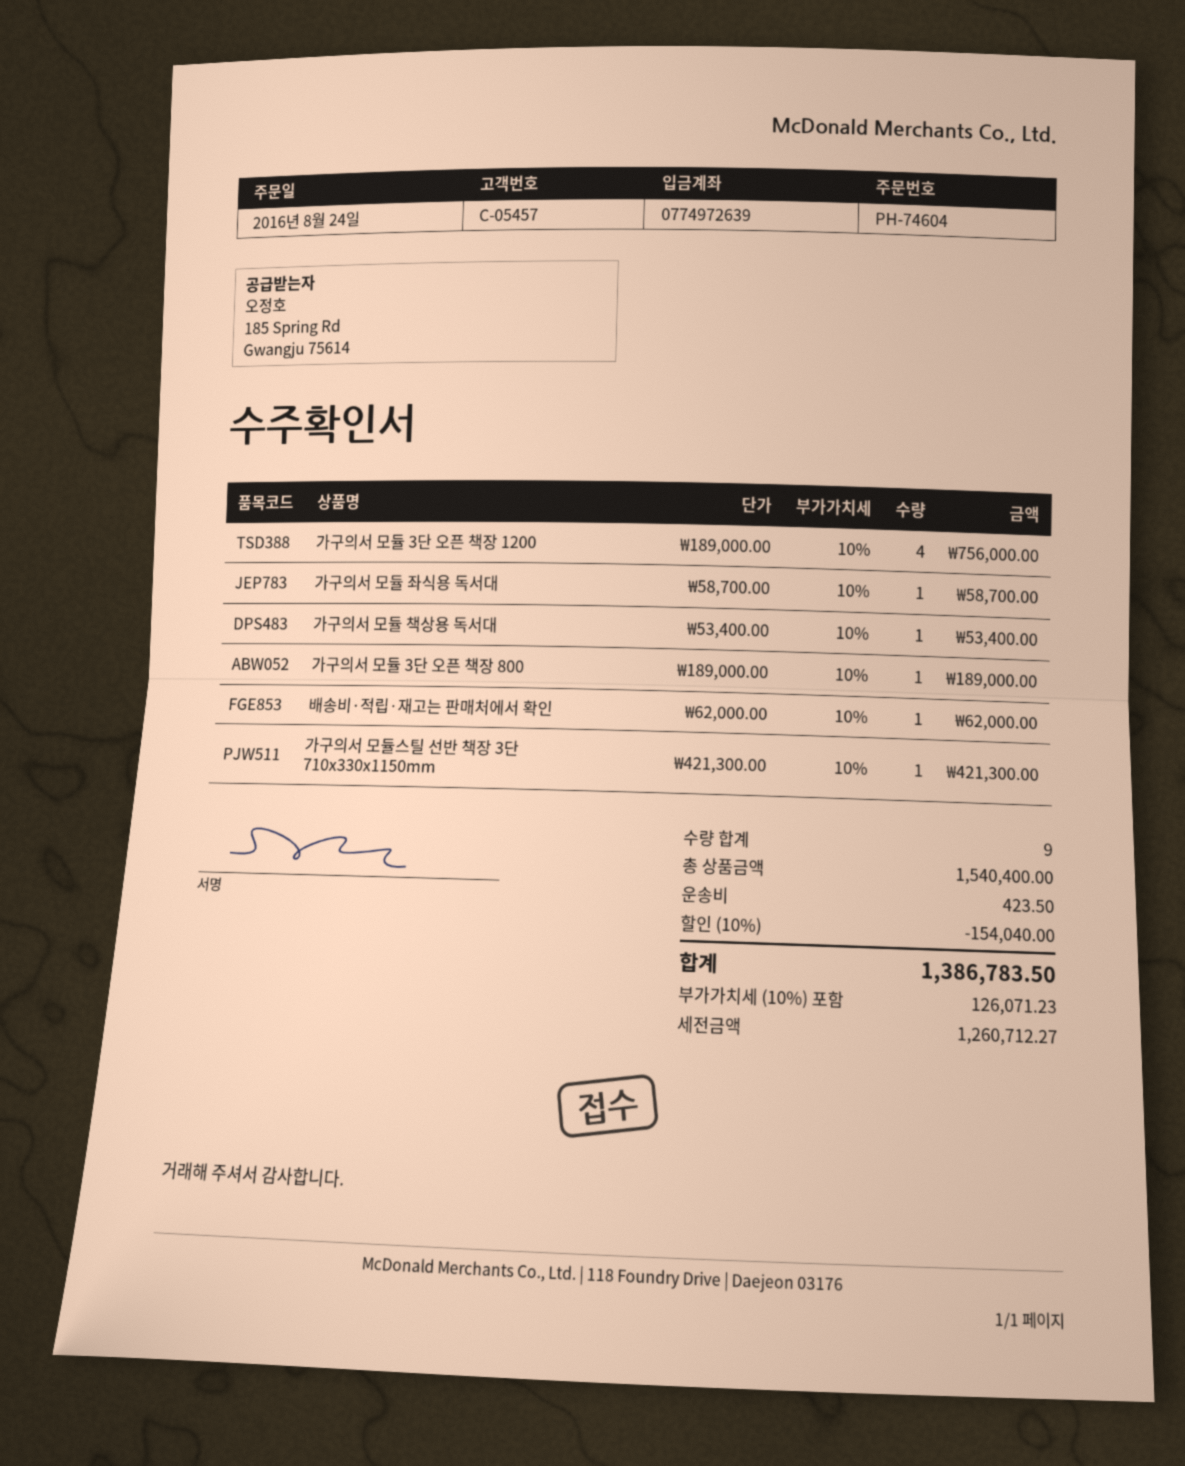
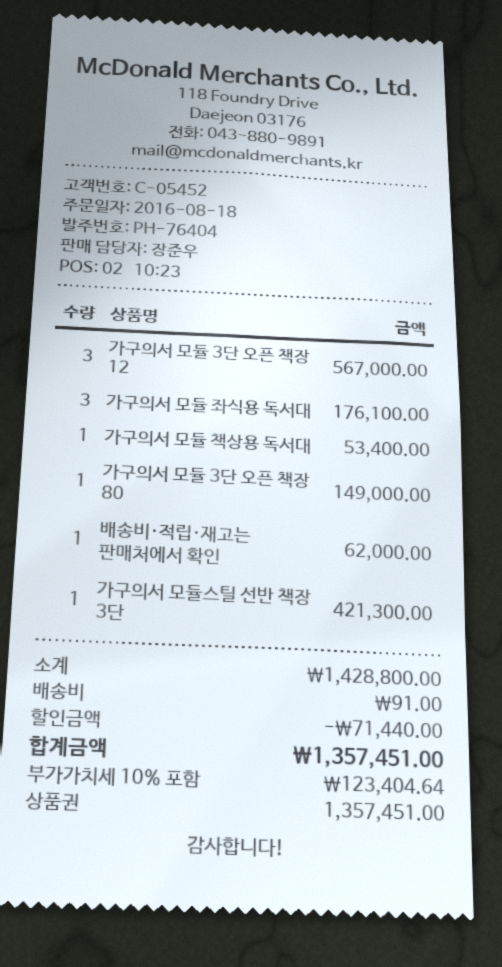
order number: PH-74604 -> PH-76404
order date: 2016-08-24 -> 2016-08-18
customer number: C-05457 -> C-05452
가구의서 모듈 3단 오픈 책장 1200: 4 for 756000.00 -> 3 for 567000.00
가구의서 모듈 좌식용 독서대: 1 for 58700.00 -> 3 for 176100.00
가구의서 모듈 3단 오픈 책장 800: 1 for 189000.00 -> 1 for 149000.00
subtotal: 1540400.00 -> 1428800.00
discount: 154040.00 -> 71440.00
shipping: 423.50 -> 91.00
tax: 10% = 126071.23 -> 10% = 123404.64
total: 1386783.50 -> 1357451.00

